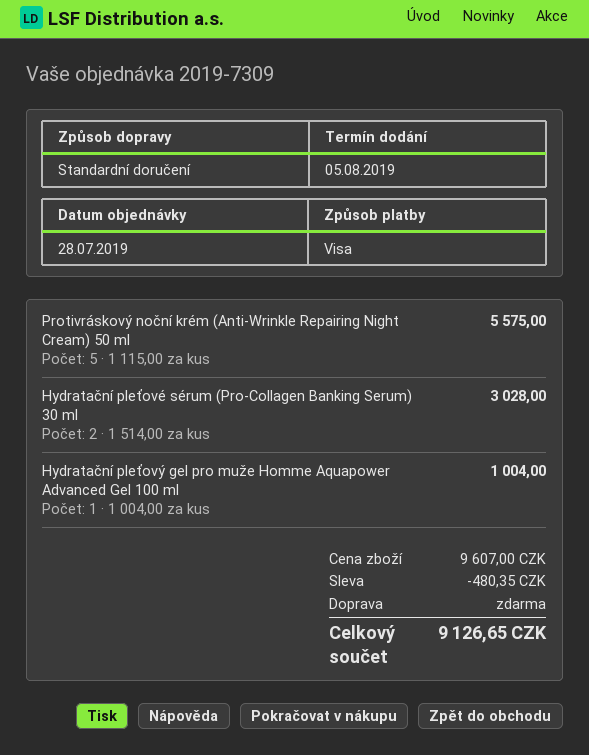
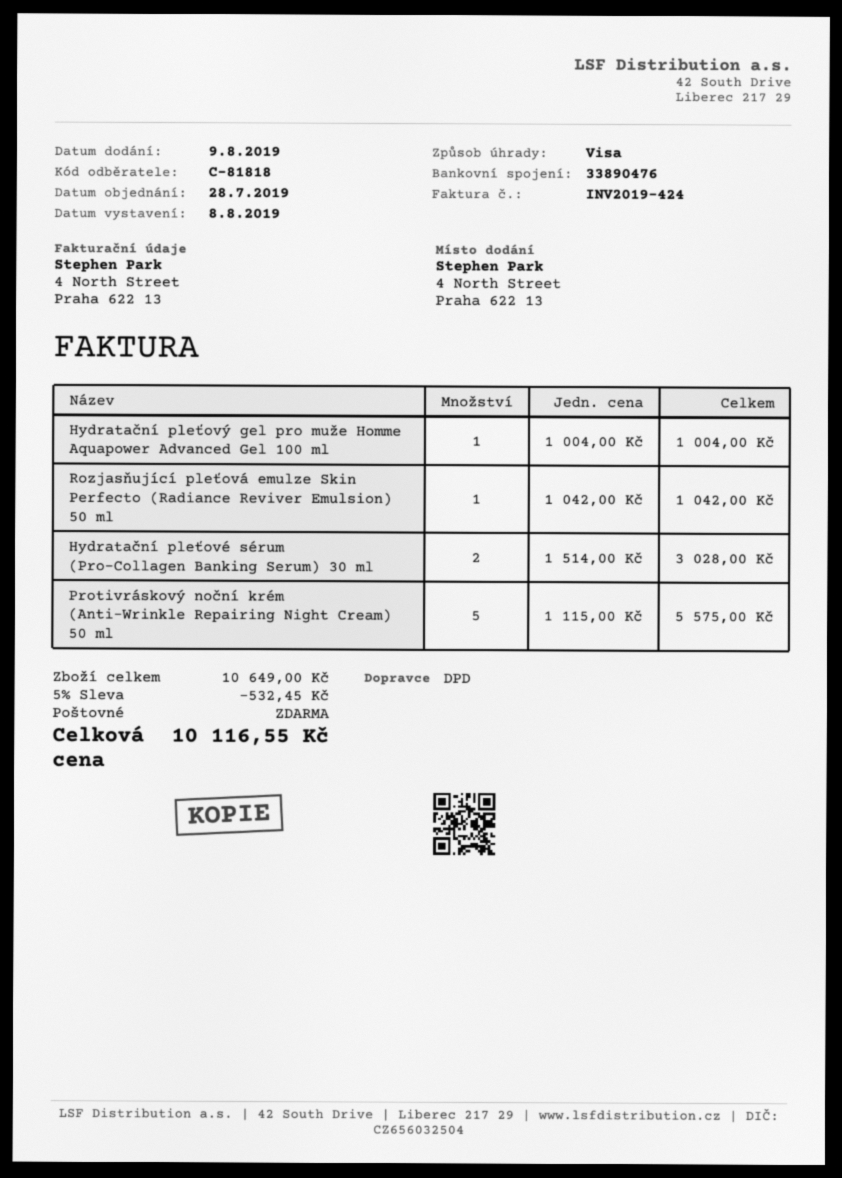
delivery date: 2019-08-05 -> 2019-08-09
shipping method: standard -> DPD
Rozjasňující pleťová emulze Skin Perfecto (Radiance Reviver Emulsion) 50 ml: none -> 1 x 1042.00 = 1042.00
subtotal: 9607.00 -> 10649.00
discount: 480.35 -> 532.45
total: 9126.65 -> 10116.55

